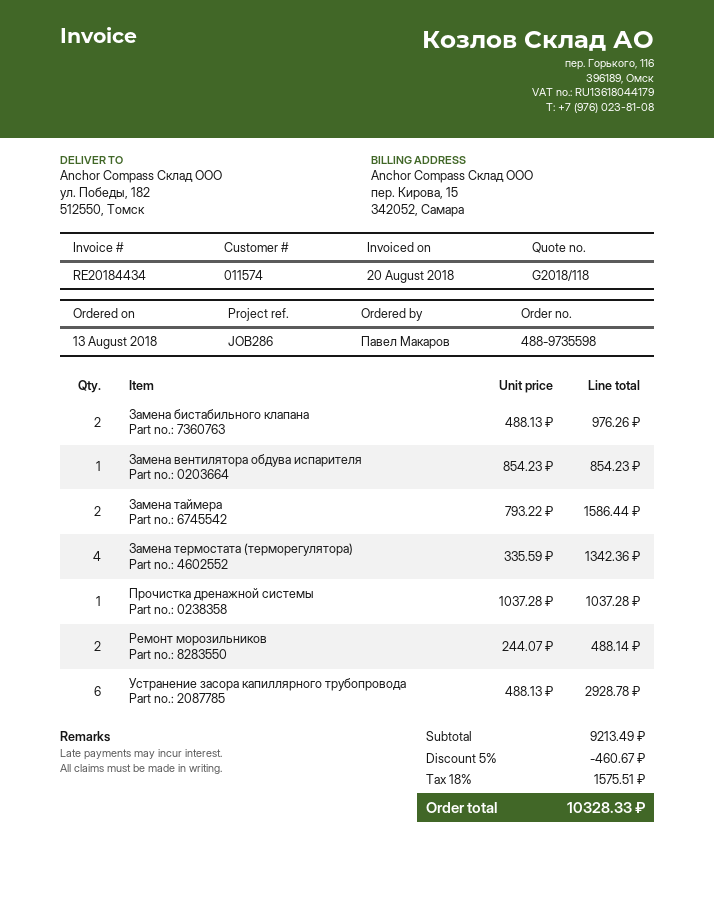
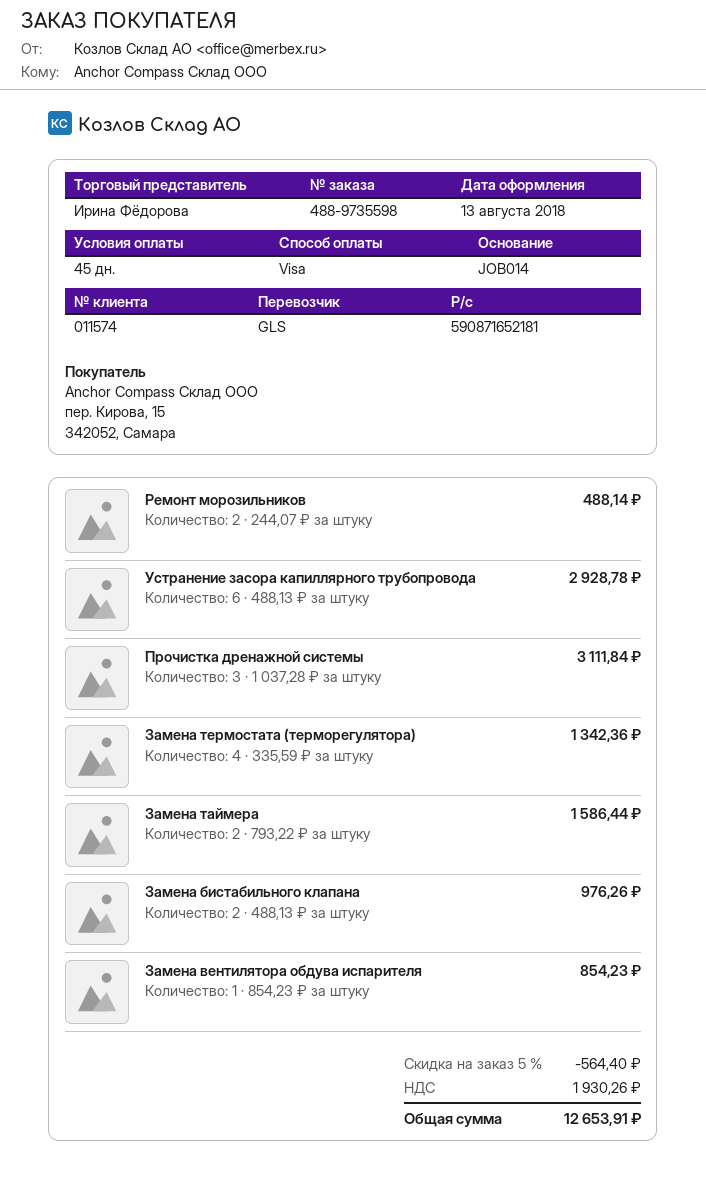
reference: JOB286 -> JOB014
Прочистка дренажной системы: 1 x 1037.28 = 1037.28 -> 3 x 1037.28 = 3111.84
discount: 5% = 460.67 -> 5% = 564.40
tax: 1575.51 -> 1930.26
total: 10328.33 -> 12653.91

